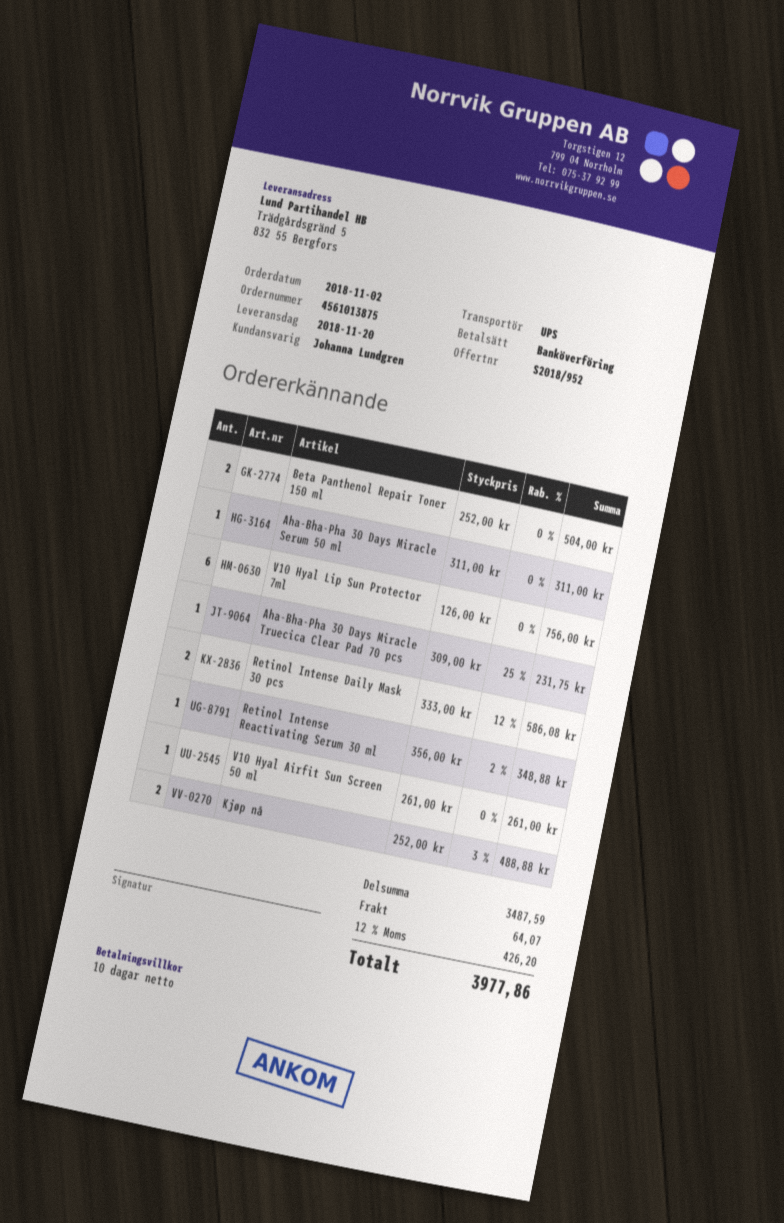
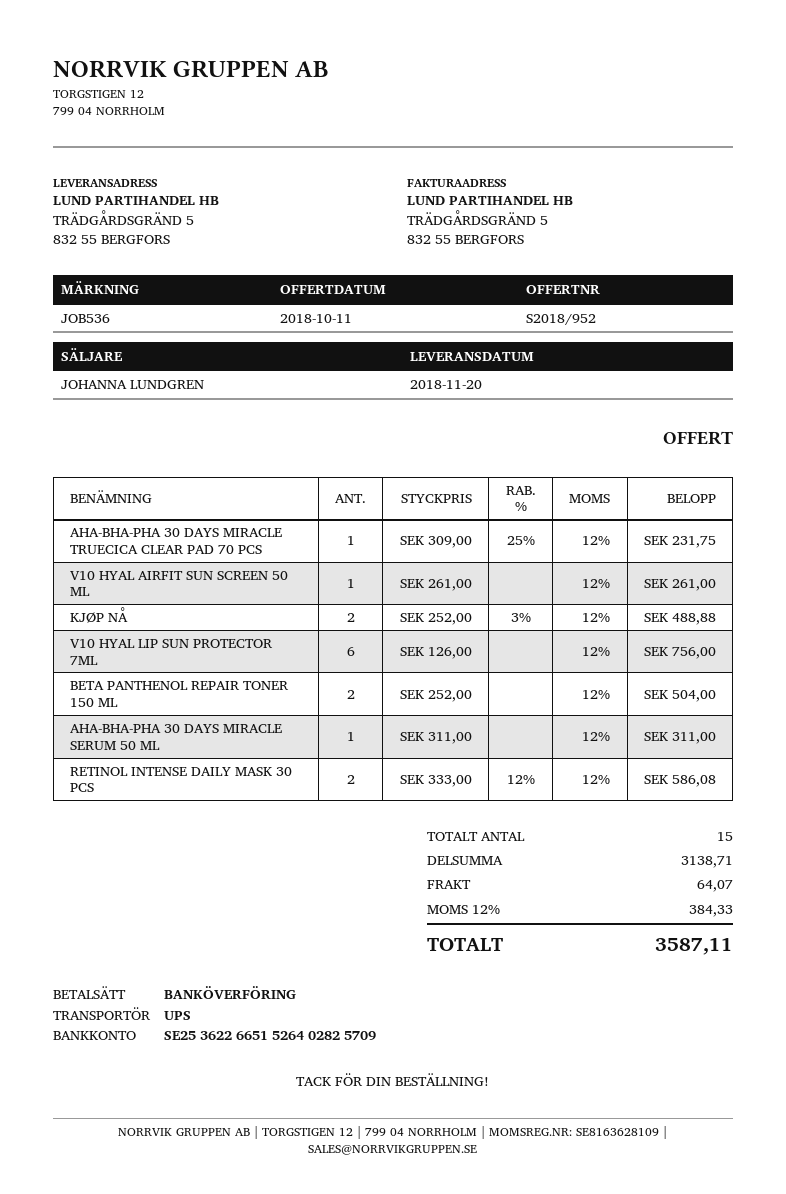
Retinol Intense Reactivating Serum 30 ml: 1 x 356.00 - 2% = 348.88 -> none
subtotal: 3487.59 -> 3138.71
tax: 12% = 426.20 -> 12% = 384.33
total: 3977.86 -> 3587.11

